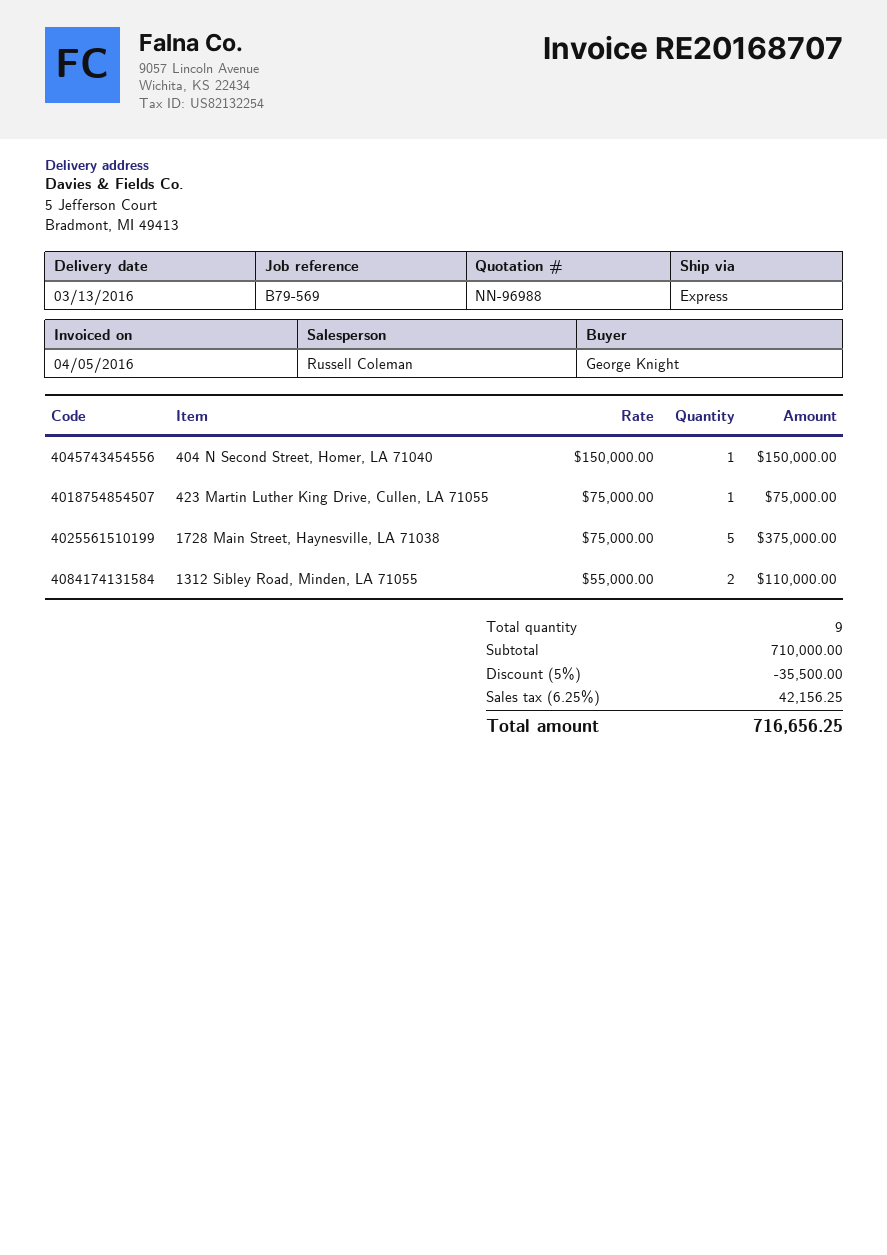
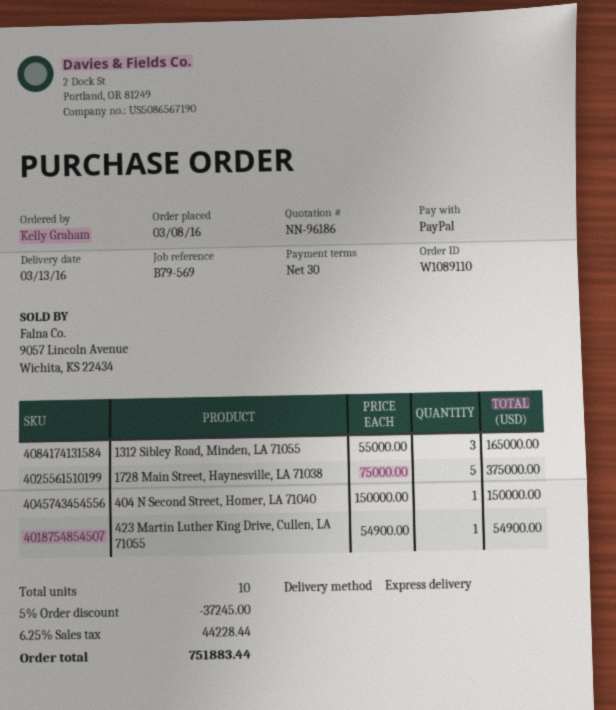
quote number: NN-96988 -> NN-96186
ordered by: George Knight -> Kelly Graham
423 Martin Luther King Drive, Cullen, LA 71055: 1 x 75000.00 = 75000.00 -> 1 x 54900.00 = 54900.00
1312 Sibley Road, Minden, LA 71055: 2 x 55000.00 = 110000.00 -> 3 x 55000.00 = 165000.00
total quantity: 9 -> 10
discount: 5% = 35500.00 -> 5% = 37245.00
tax: 6.25% = 42156.25 -> 6.25% = 44228.44
total: 716656.25 -> 751883.44

